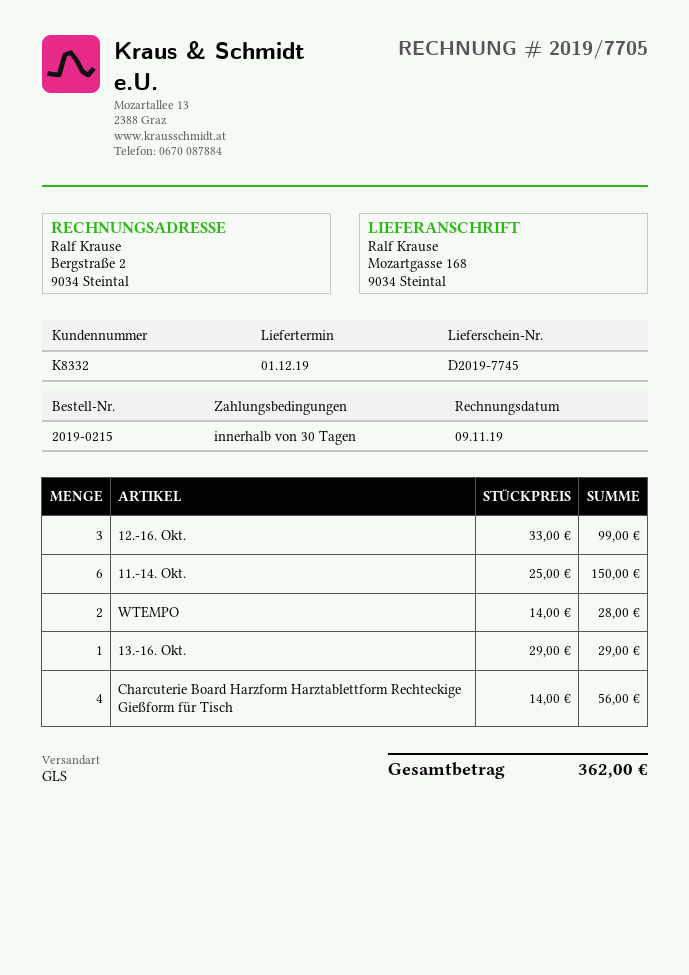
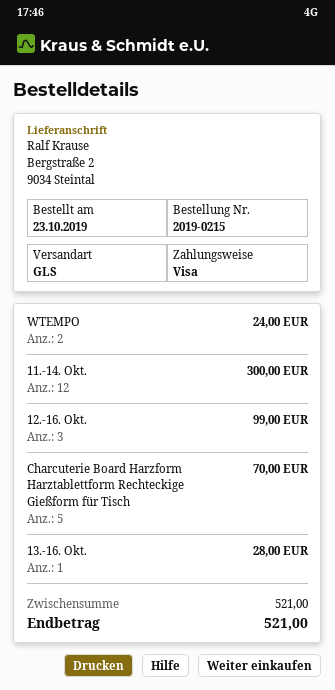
ship to: Mozartgasse 168, 9034 Steintal -> Bergstraße 2, 9034 Steintal
11.-14. Okt.: 6 for 150.00 -> 12 for 300.00
WTEMPO: 2 for 28.00 -> 2 for 24.00
13.-16. Okt.: 1 for 29.00 -> 1 for 28.00
Charcuterie Board Harzform Harztablettform Rechteckige Gießform für Tisch: 4 for 56.00 -> 5 for 70.00
total: 362.00 -> 521.00

